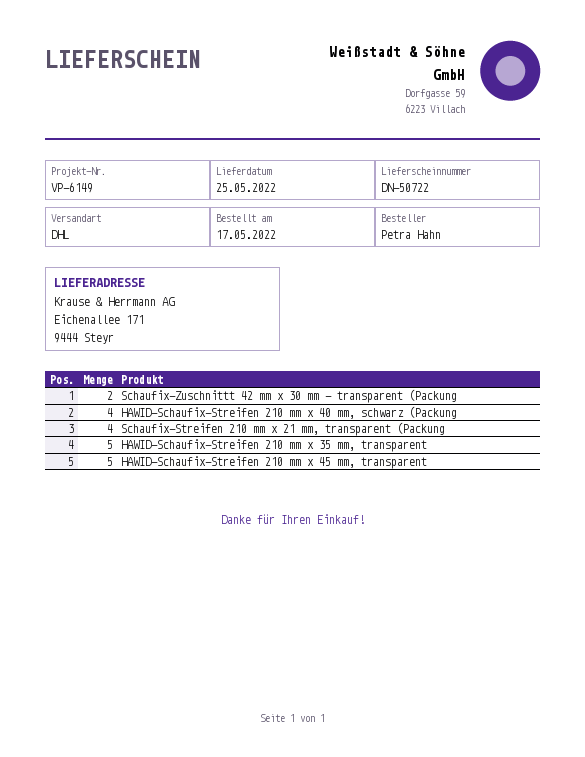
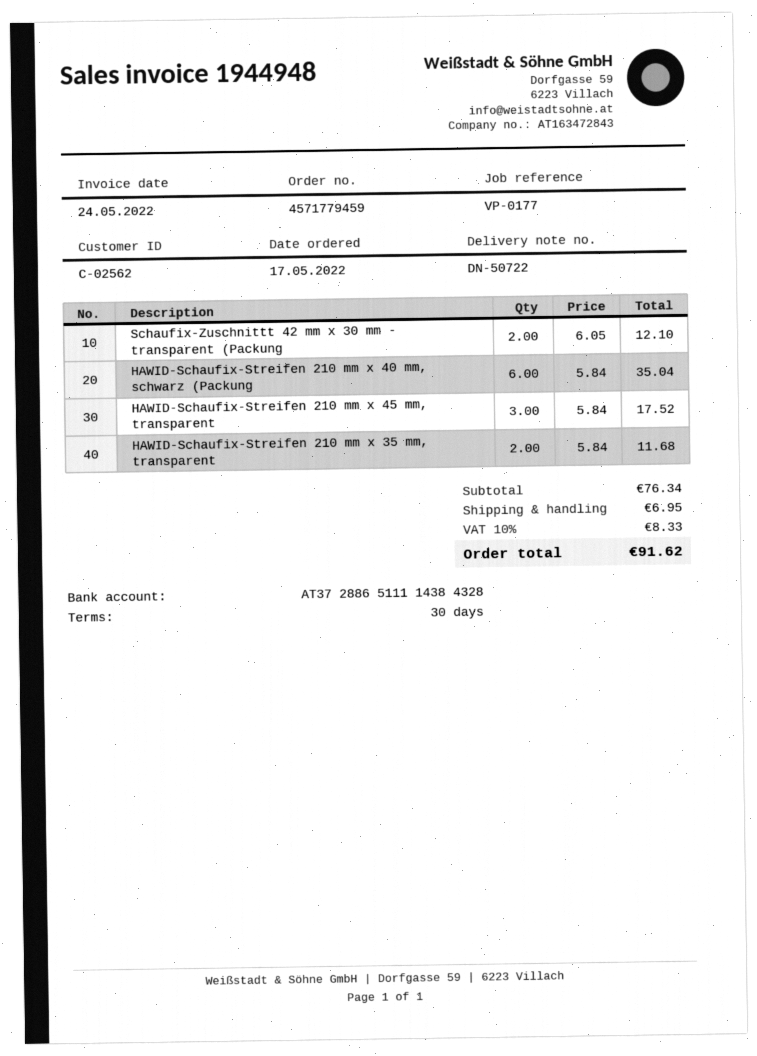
reference: VP-6149 -> VP-0177
HAWID-Schaufix-Streifen 210 mm x 40 mm, schwarz (Packung: 4 -> 6
Schaufix-Streifen 210 mm x 21 mm, transparent (Packung: 4 -> none
HAWID-Schaufix-Streifen 210 mm x 35 mm, transparent: 5 -> 2
HAWID-Schaufix-Streifen 210 mm x 45 mm, transparent: 5 -> 3

